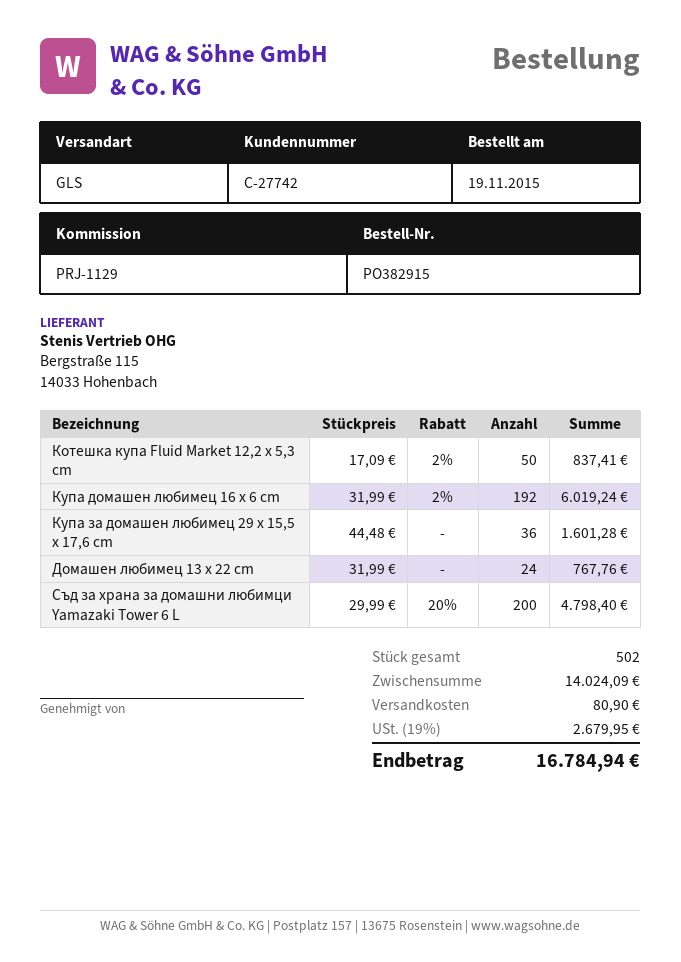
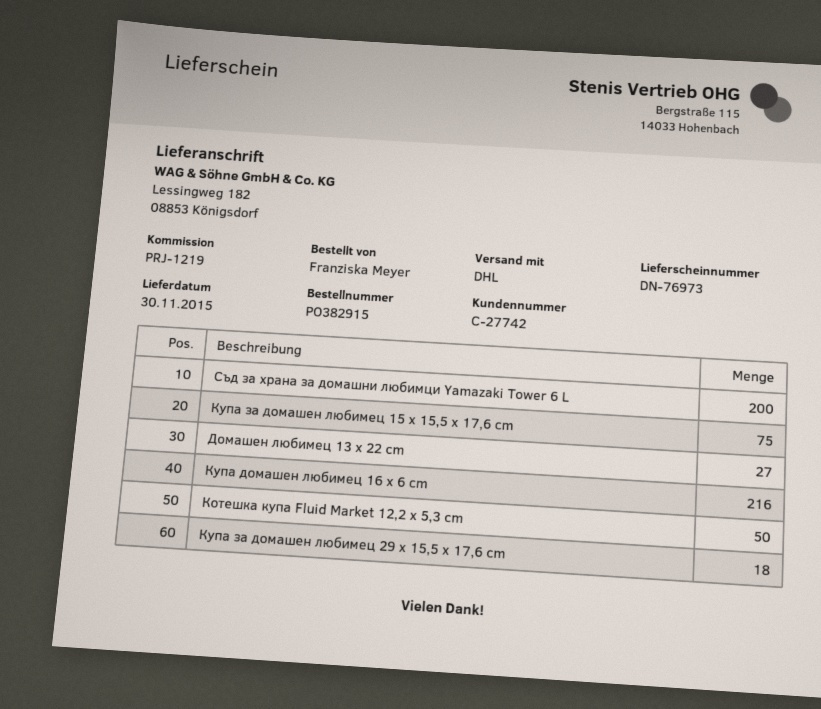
reference: PRJ-1129 -> PRJ-1219
shipping method: GLS -> DHL
Купа домашен любимец 16 x 6 cm: 192 -> 216
Купа за домашен любимец 29 x 15,5 x 17,6 cm: 36 -> 18
Домашен любимец 13 x 22 cm: 24 -> 27
Купа за домашен любимец 15 x 15,5 x 17,6 cm: none -> 75

